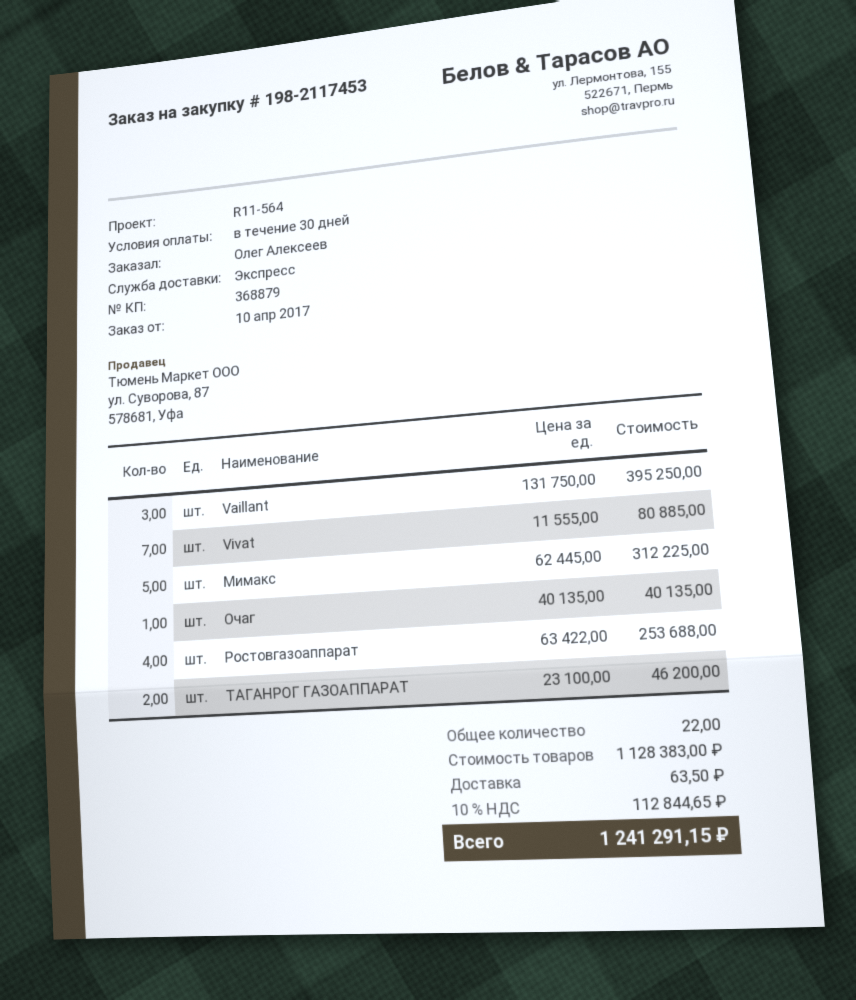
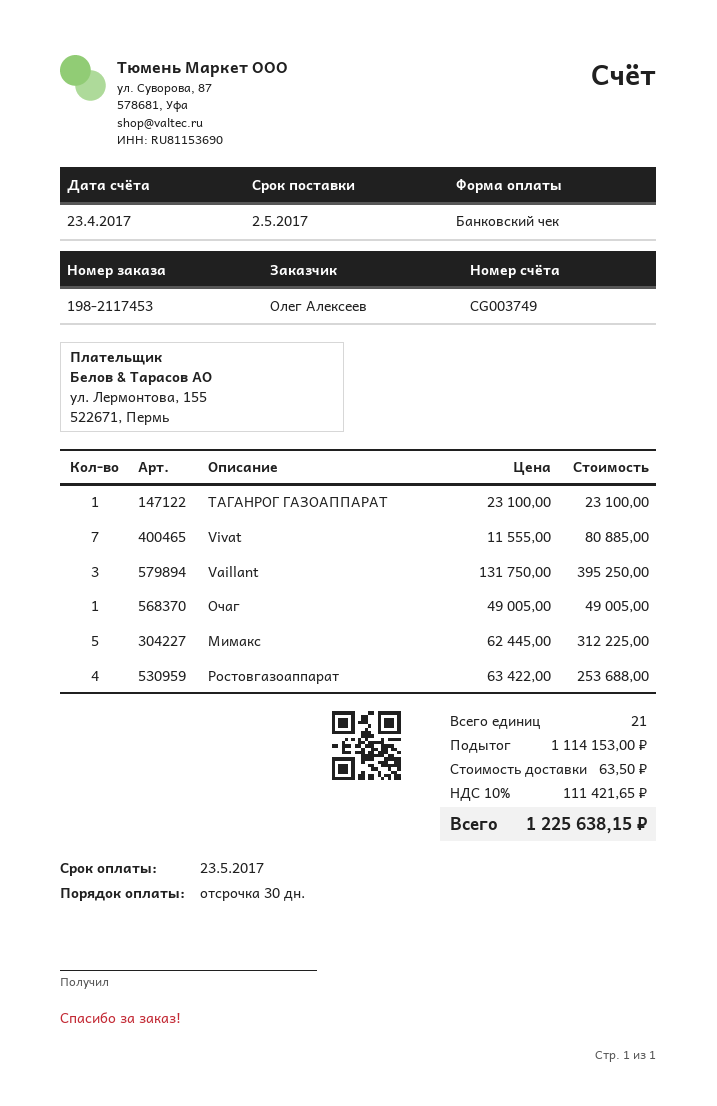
Очаг: 1 x 40135.00 = 40135.00 -> 1 x 49005.00 = 49005.00
ТАГАНРОГ ГАЗОАППАРАТ: 2 x 23100.00 = 46200.00 -> 1 x 23100.00 = 23100.00
total quantity: 22 -> 21
subtotal: 1128383.00 -> 1114153.00
tax: 10% = 112844.65 -> 10% = 111421.65
total: 1241291.15 -> 1225638.15

